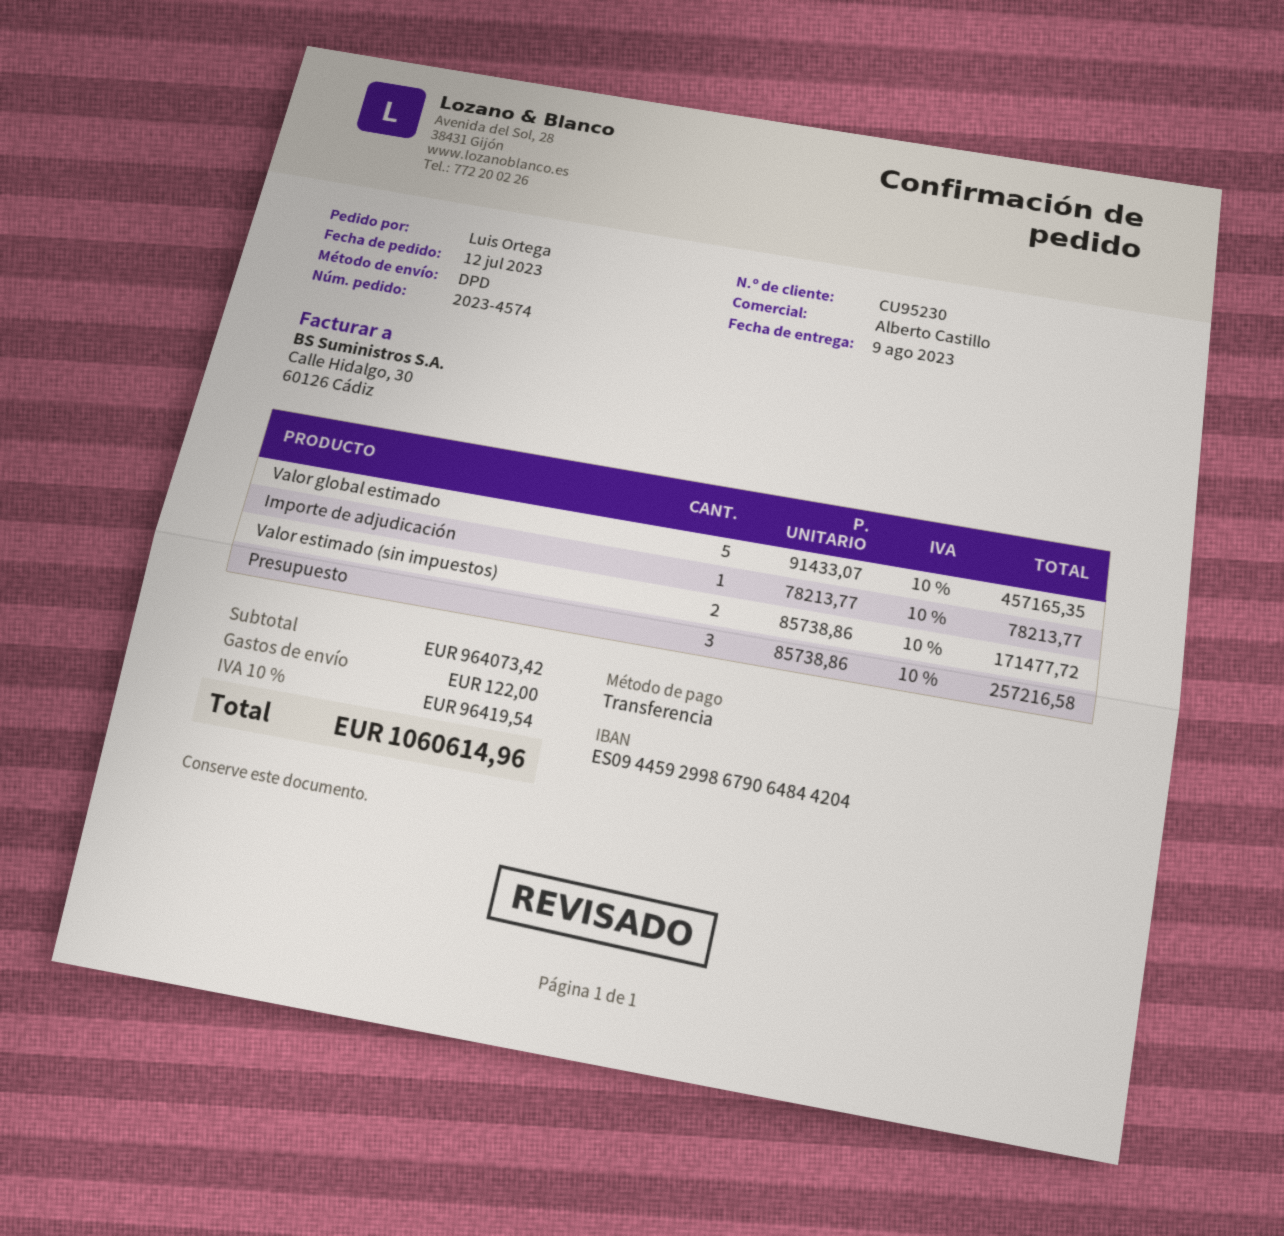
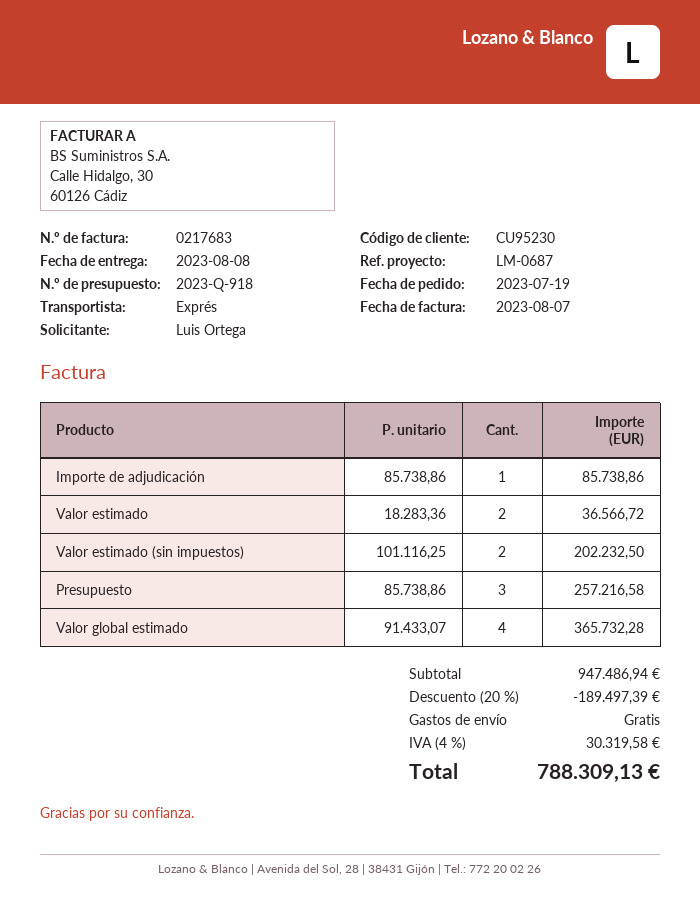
order date: 2023-07-12 -> 2023-07-19
delivery date: 2023-08-09 -> 2023-08-08
shipping method: DPD -> express
Valor global estimado: 5 x 91433.07 = 457165.35 -> 4 x 91433.07 = 365732.28
Importe de adjudicación: 1 x 78213.77 = 78213.77 -> 1 x 85738.86 = 85738.86
Valor estimado (sin impuestos): 2 x 85738.86 = 171477.72 -> 2 x 101116.25 = 202232.50
Valor estimado: none -> 2 x 18283.36 = 36566.72
subtotal: 964073.42 -> 947486.94
discount: none -> 20% = 189497.39
shipping: 122.00 -> 0.00
tax: 10% = 96419.54 -> 4% = 30319.58
total: 1060614.96 -> 788309.13

